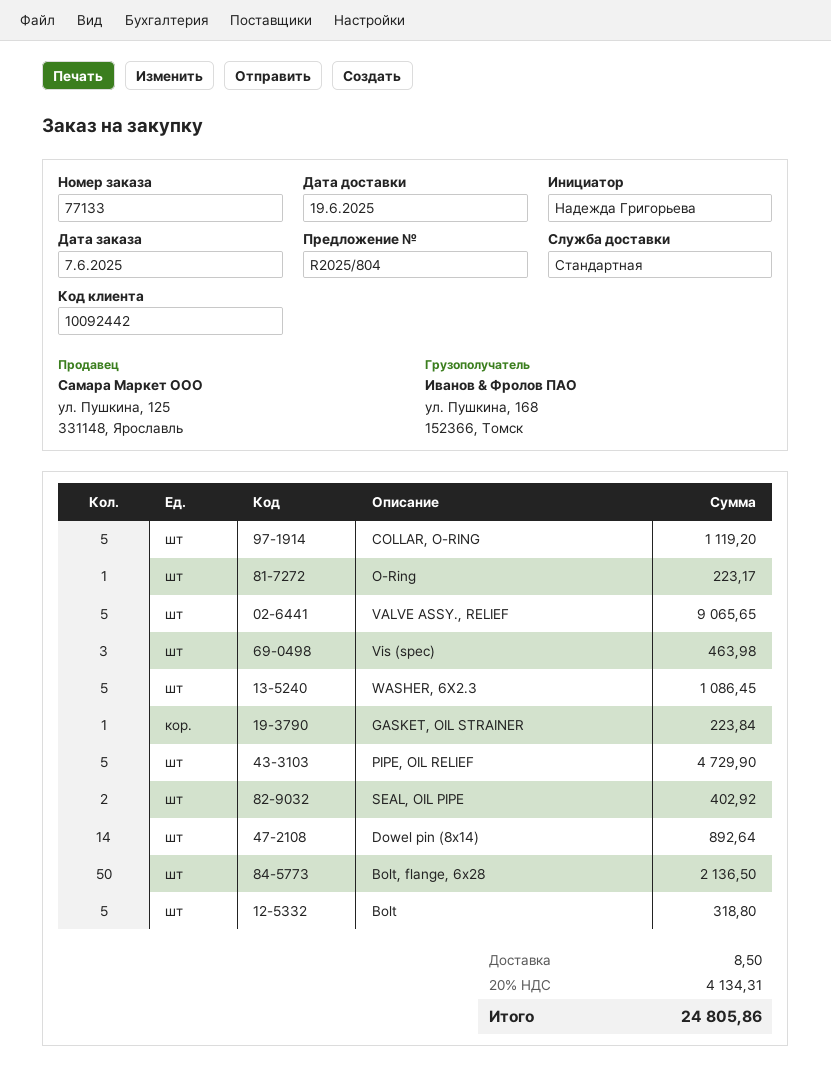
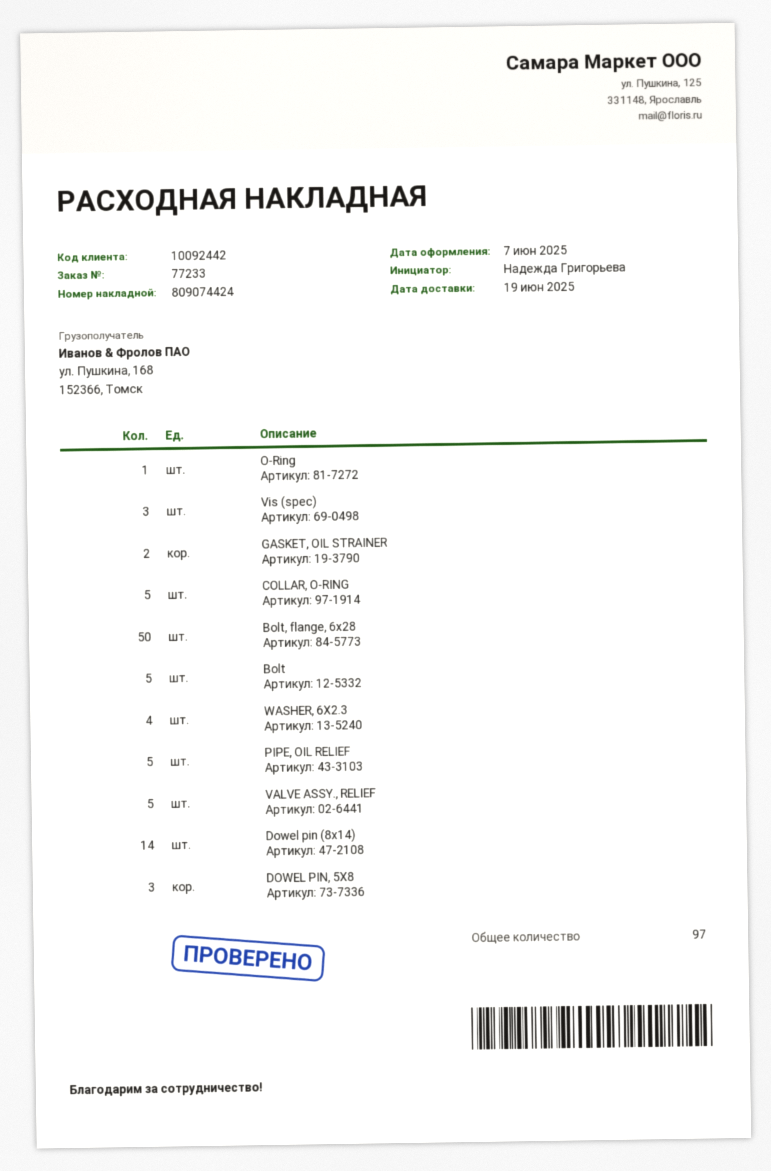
order number: 77133 -> 77233
WASHER, 6X2.3: 5 -> 4
GASKET, OIL STRAINER: 1 -> 2
SEAL, OIL PIPE: 2 -> none
DOWEL PIN, 5X8: none -> 3

